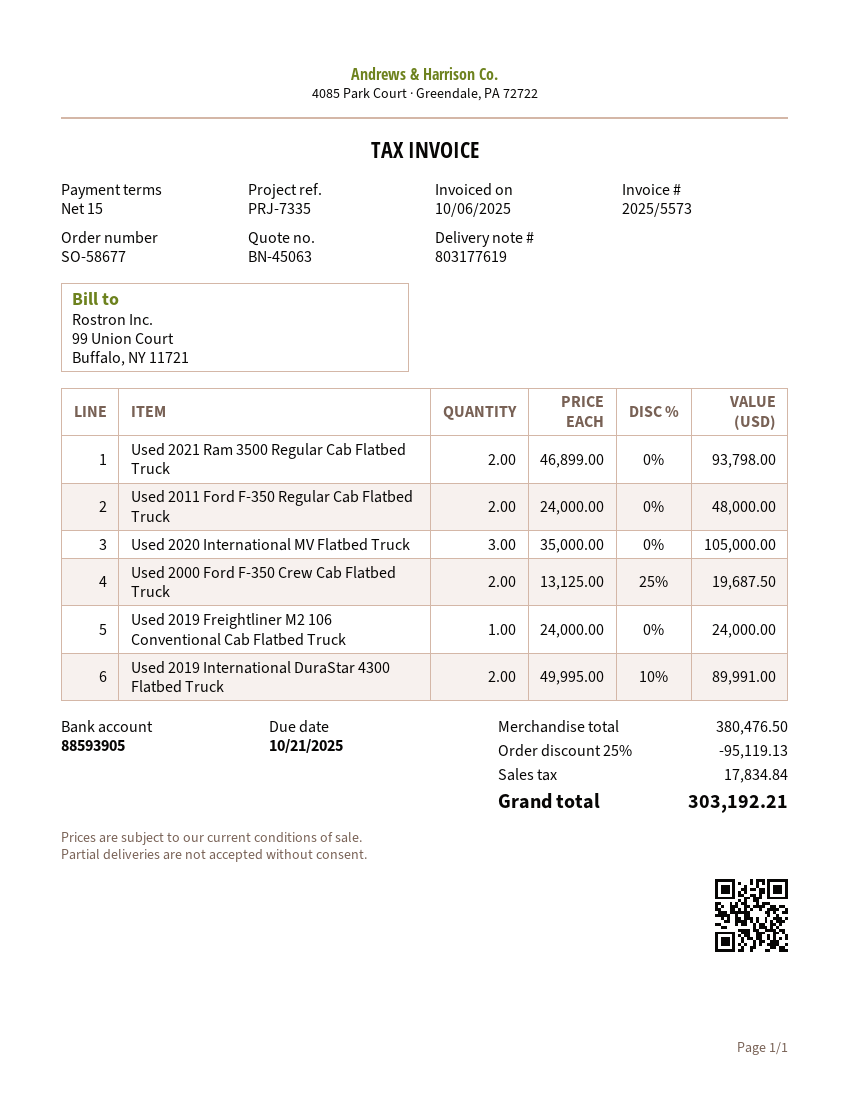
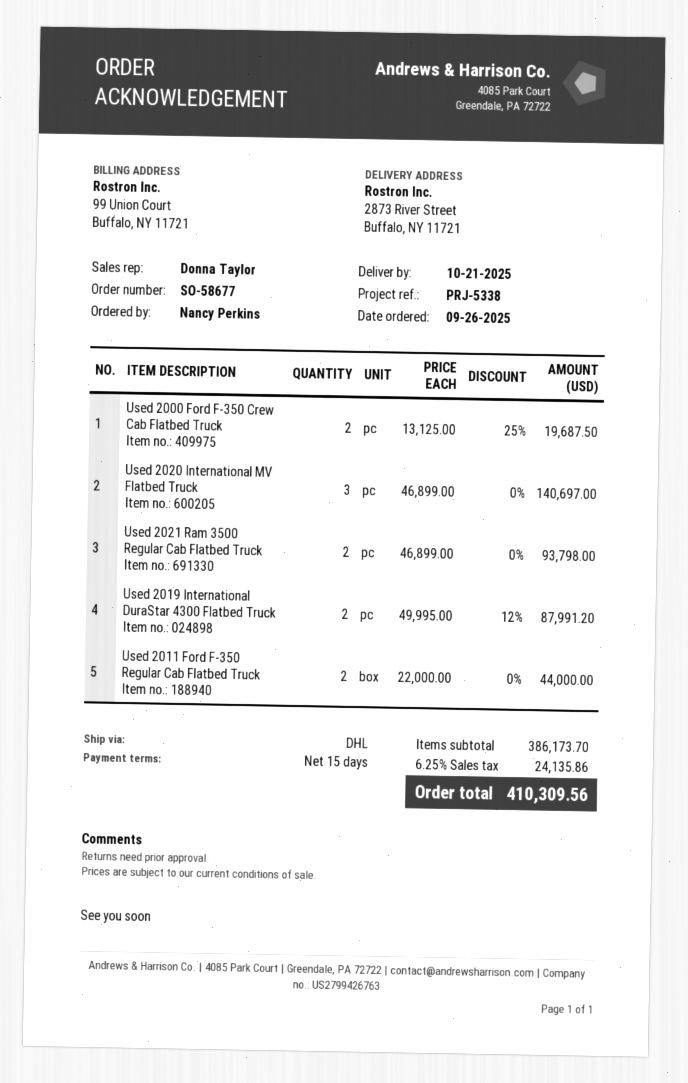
reference: PRJ-7335 -> PRJ-5338
Used 2011 Ford F-350 Regular Cab Flatbed Truck: 2 x 24000.00 = 48000.00 -> 2 x 22000.00 = 44000.00
Used 2020 International MV Flatbed Truck: 3 x 35000.00 = 105000.00 -> 3 x 46899.00 = 140697.00
Used 2019 Freightliner M2 106 Conventional Cab Flatbed Truck: 1 x 24000.00 = 24000.00 -> none
Used 2019 International DuraStar 4300 Flatbed Truck: 2 x 49995.00 - 10% = 89991.00 -> 2 x 49995.00 - 12% = 87991.20
subtotal: 380476.50 -> 386173.70
discount: 25% = 95119.13 -> none
tax: 17834.84 -> 24135.86
total: 303192.21 -> 410309.56

